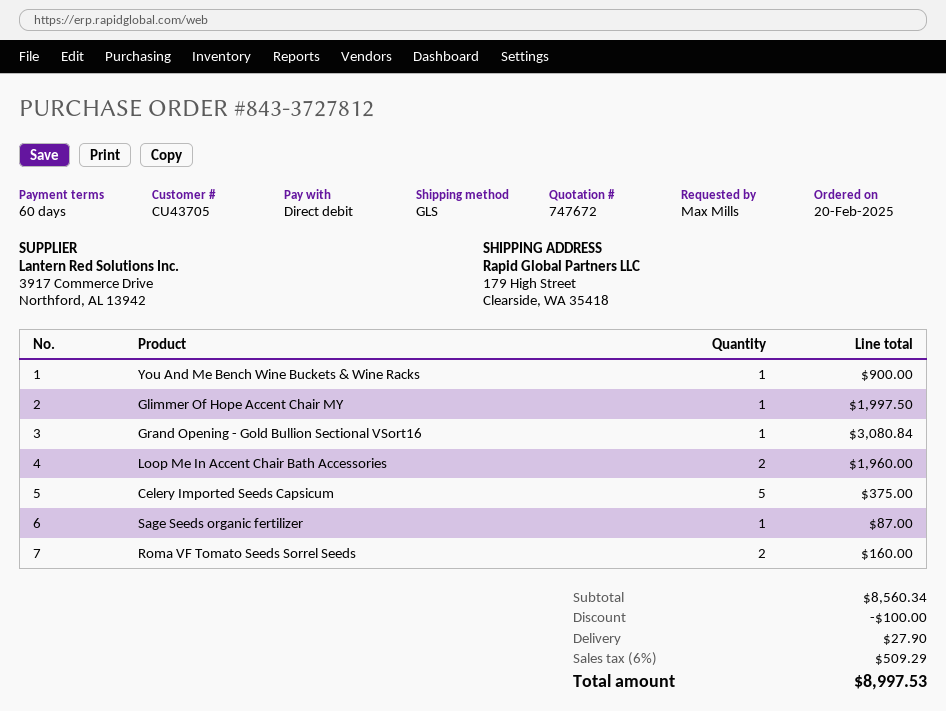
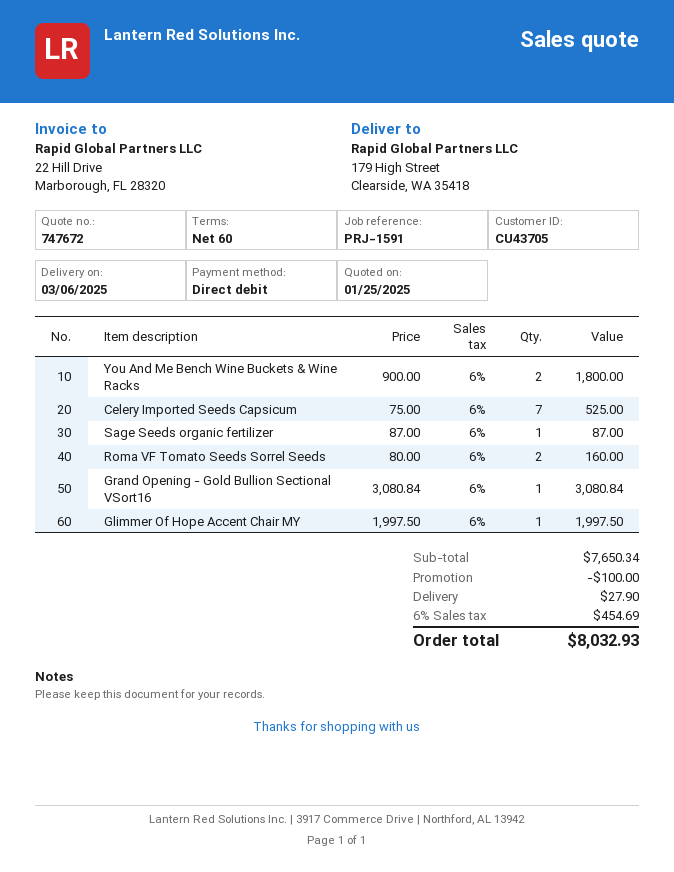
You And Me Bench Wine Buckets & Wine Racks: 1 for 900.00 -> 2 for 1800.00
Loop Me In Accent Chair Bath Accessories: 2 for 1960.00 -> none
Celery Imported Seeds Capsicum: 5 for 375.00 -> 7 for 525.00
subtotal: 8560.34 -> 7650.34
tax: 6% = 509.29 -> 6% = 454.69
total: 8997.53 -> 8032.93

